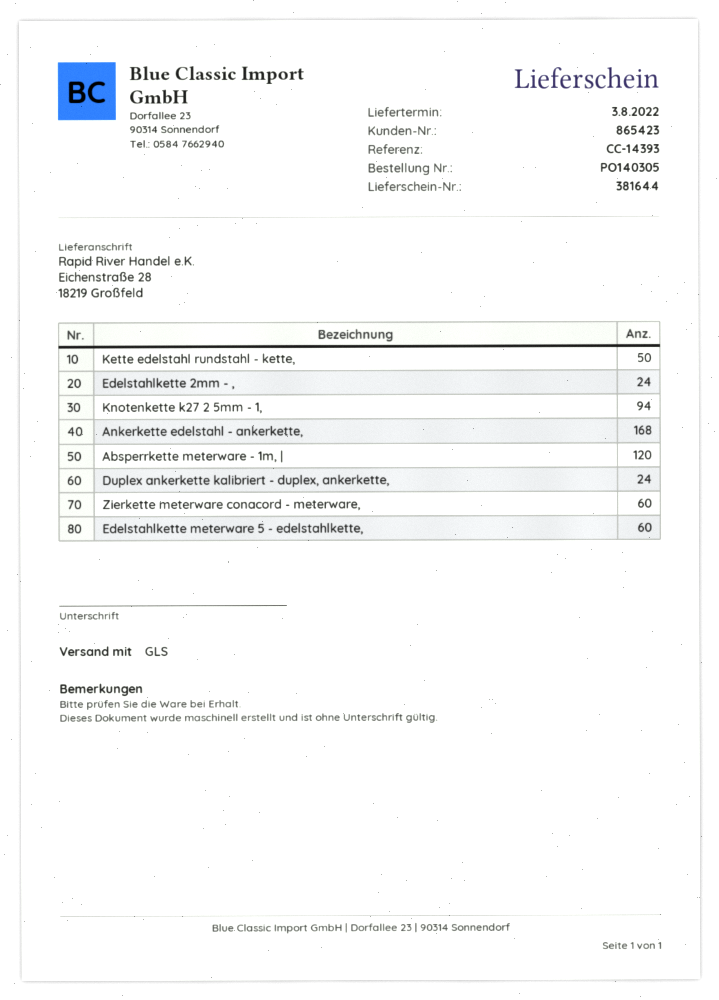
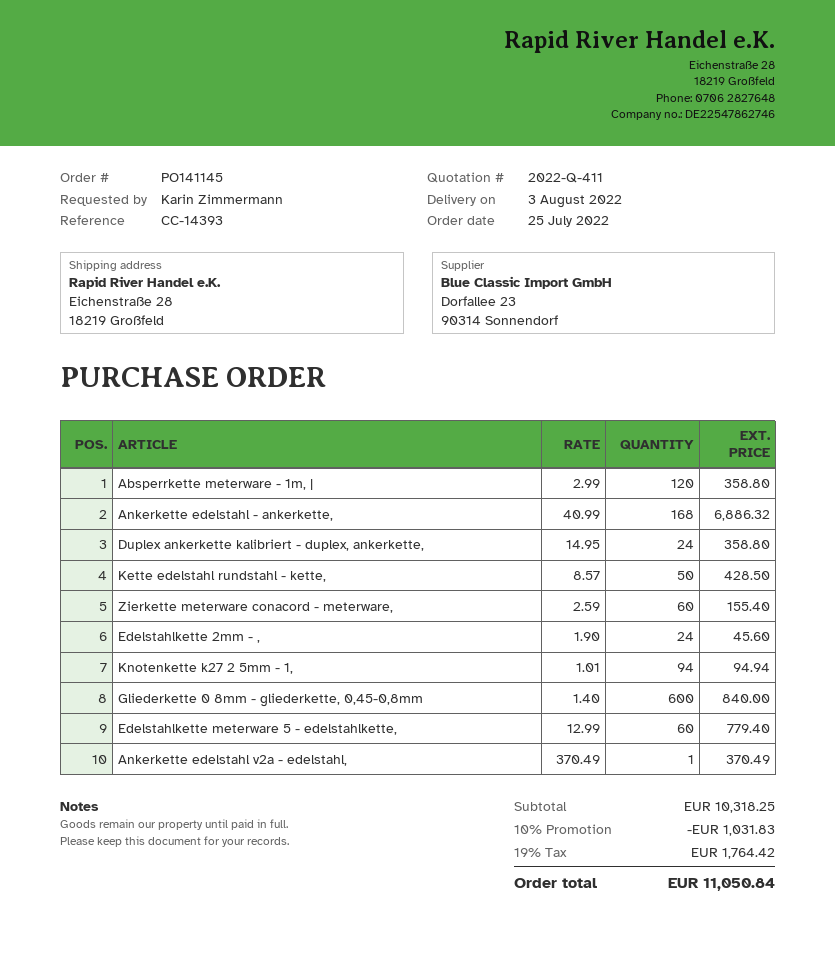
order number: PO140305 -> PO141145
Gliederkette 0 8mm - gliederkette, 0,45-0,8mm: none -> 600
Ankerkette edelstahl v2a - edelstahl,: none -> 1

